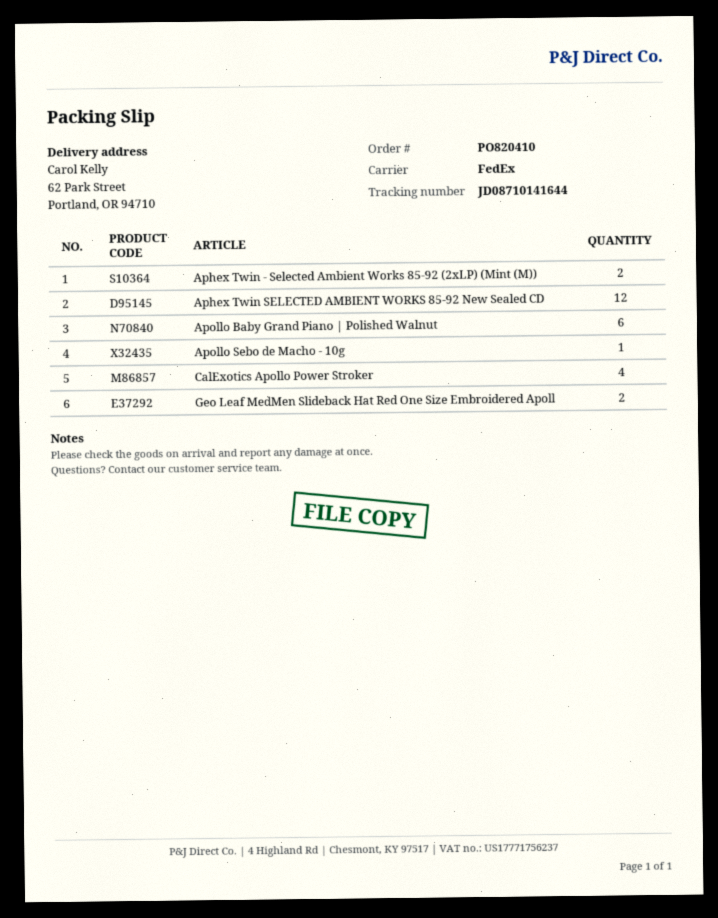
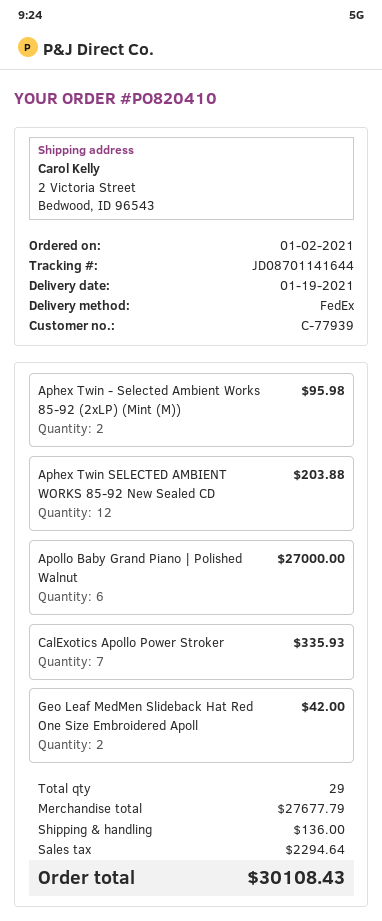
tracking number: JD08710141644 -> JD08701141644
ship to: 62 Park Street, Portland, OR 94710 -> 2 Victoria Street, Bedwood, ID 96543
Apollo Sebo de Macho - 10g: 1 -> none
CalExotics Apollo Power Stroker: 4 -> 7

